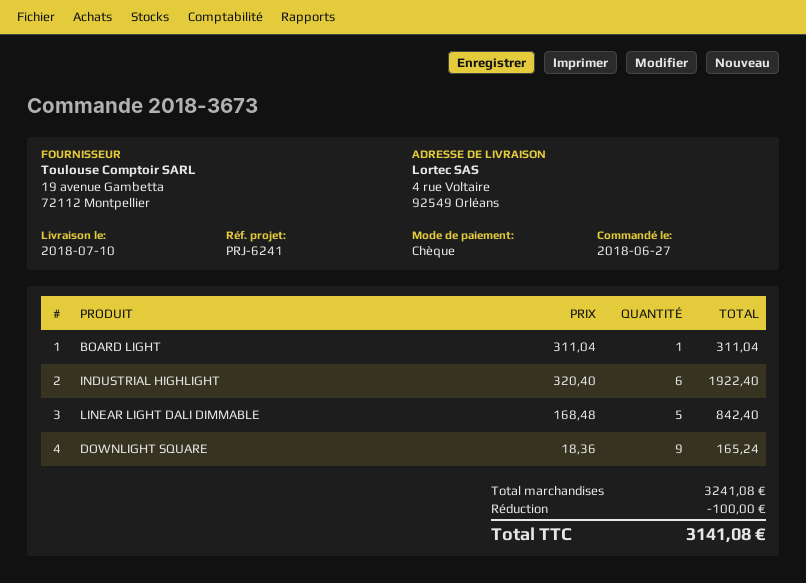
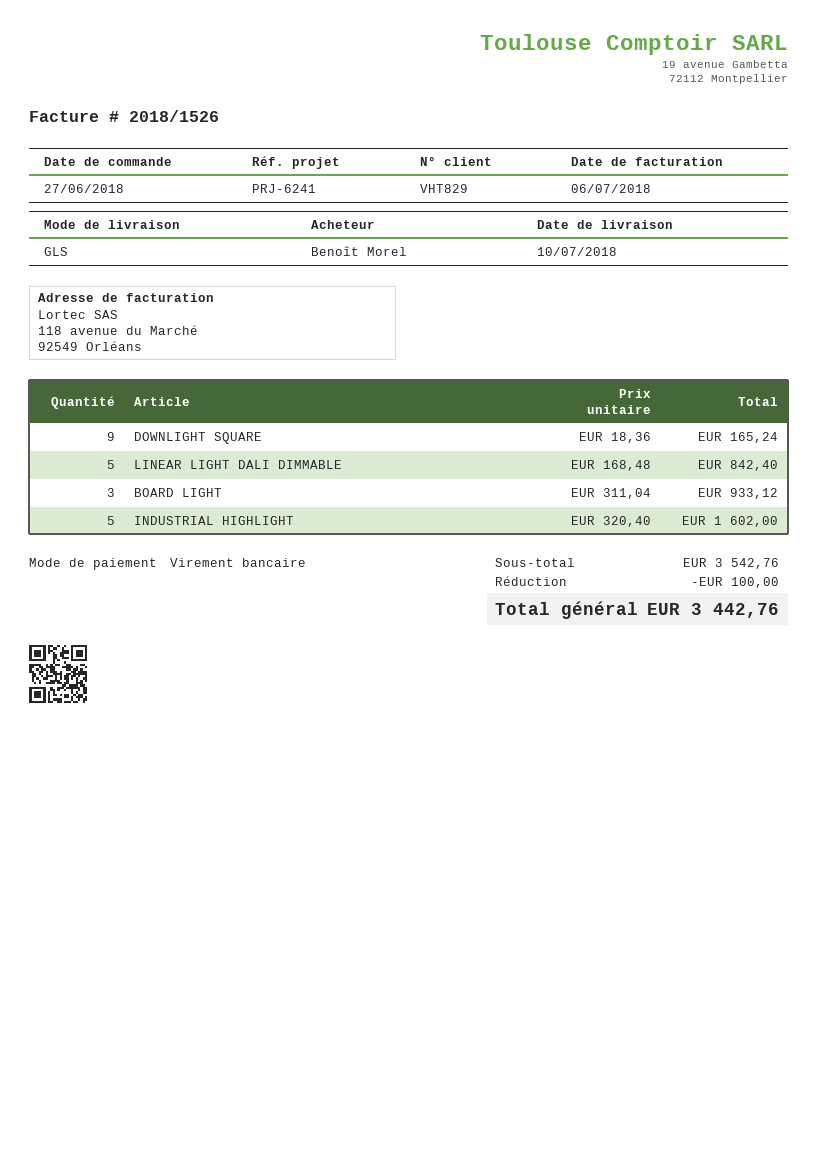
payment method: cheque -> bank transfer
BOARD LIGHT: 1 x 311.04 = 311.04 -> 3 x 311.04 = 933.12
INDUSTRIAL HIGHLIGHT: 6 x 320.40 = 1922.40 -> 5 x 320.40 = 1602.00
subtotal: 3241.08 -> 3542.76
total: 3141.08 -> 3442.76

